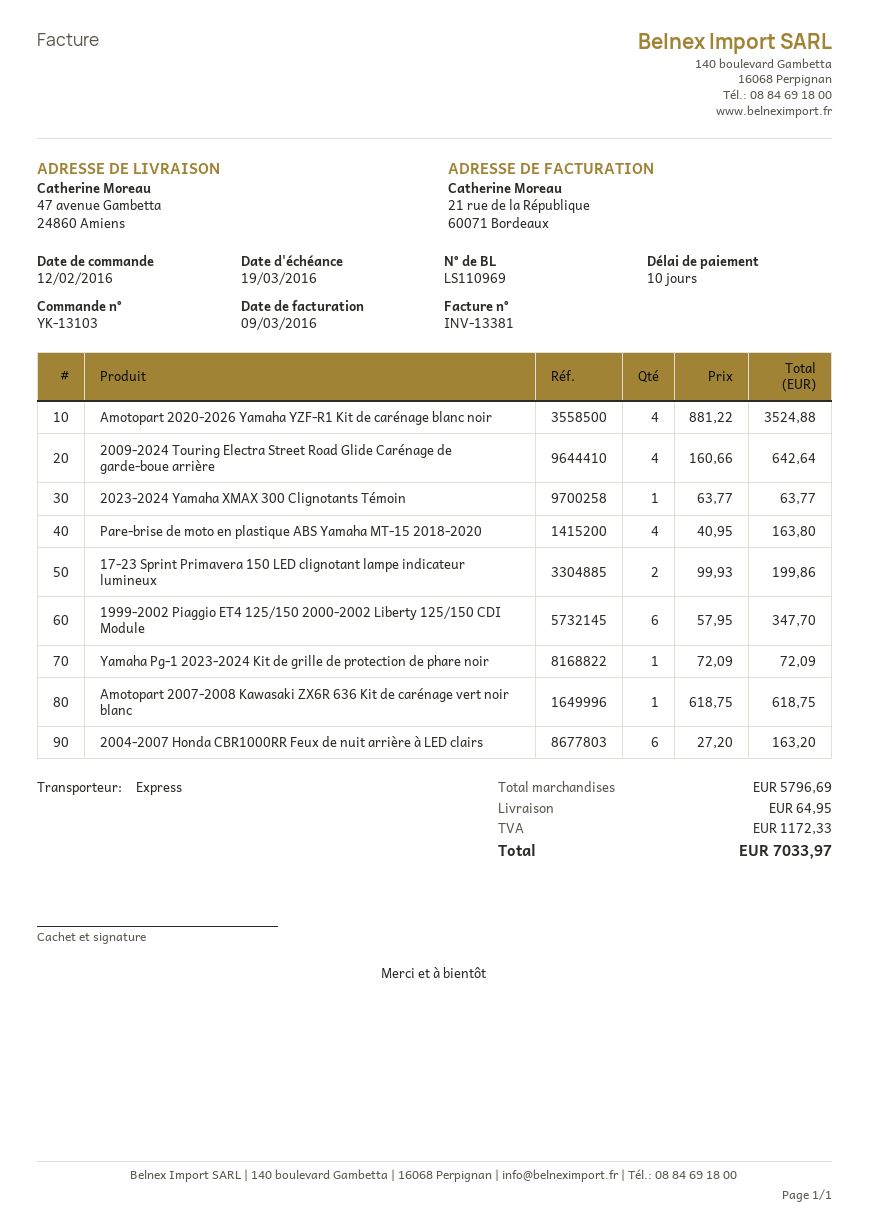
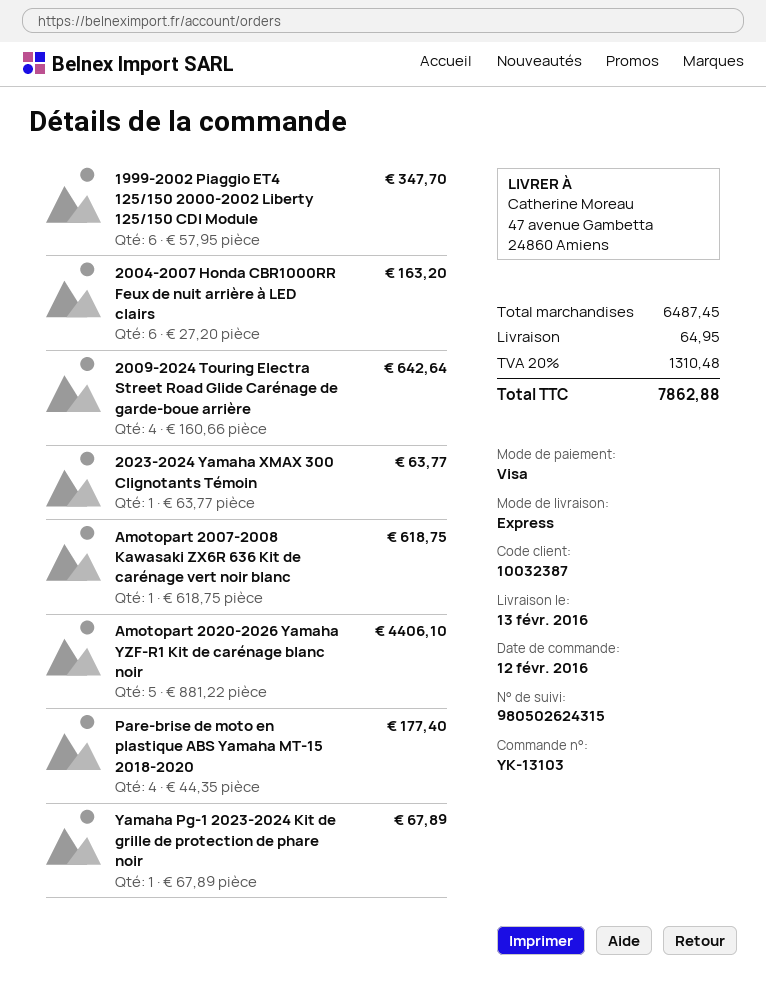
Amotopart 2020-2026 Yamaha YZF-R1 Kit de carénage blanc noir: 4 x 881.22 = 3524.88 -> 5 x 881.22 = 4406.10
Pare-brise de moto en plastique ABS Yamaha MT-15 2018-2020: 4 x 40.95 = 163.80 -> 4 x 44.35 = 177.40
17-23 Sprint Primavera 150 LED clignotant lampe indicateur lumineux: 2 x 99.93 = 199.86 -> none
Yamaha Pg-1 2023-2024 Kit de grille de protection de phare noir: 1 x 72.09 = 72.09 -> 1 x 67.89 = 67.89
subtotal: 5796.69 -> 6487.45
tax: 1172.33 -> 1310.48
total: 7033.97 -> 7862.88

